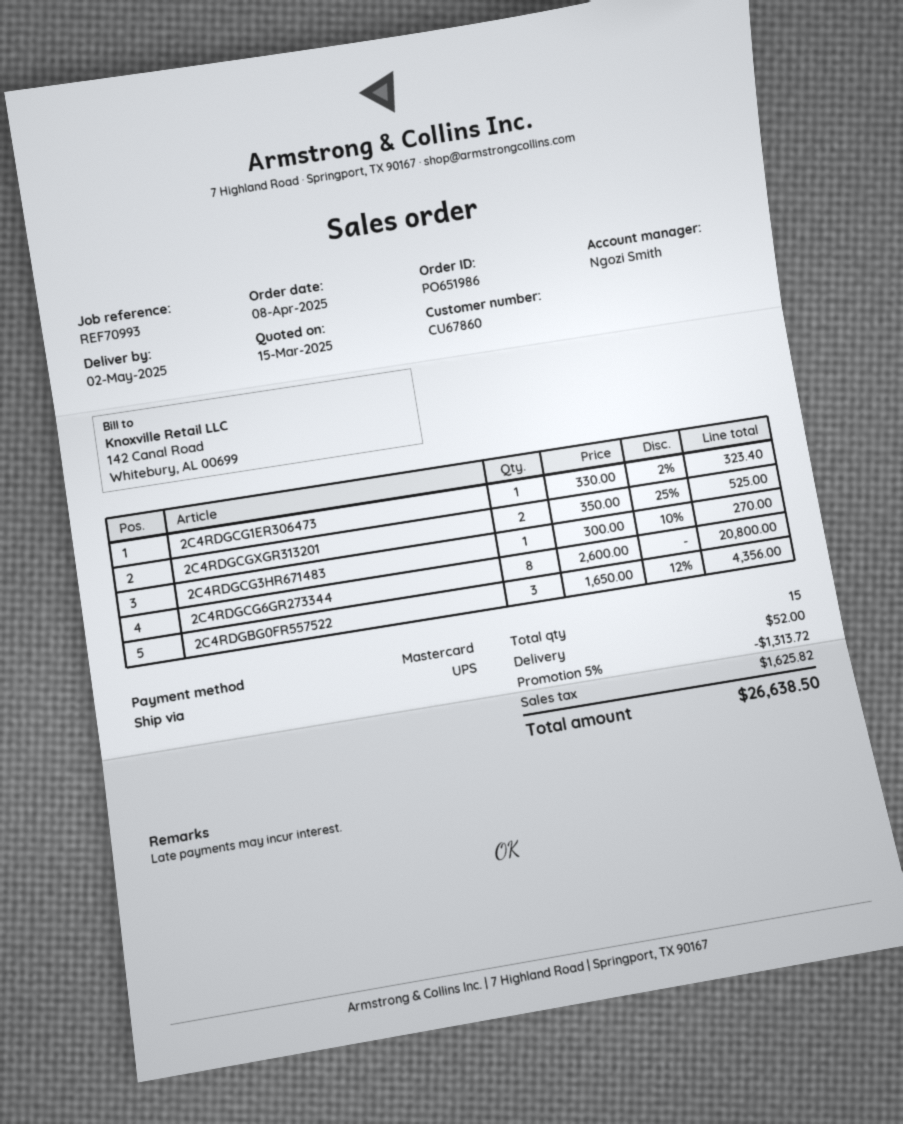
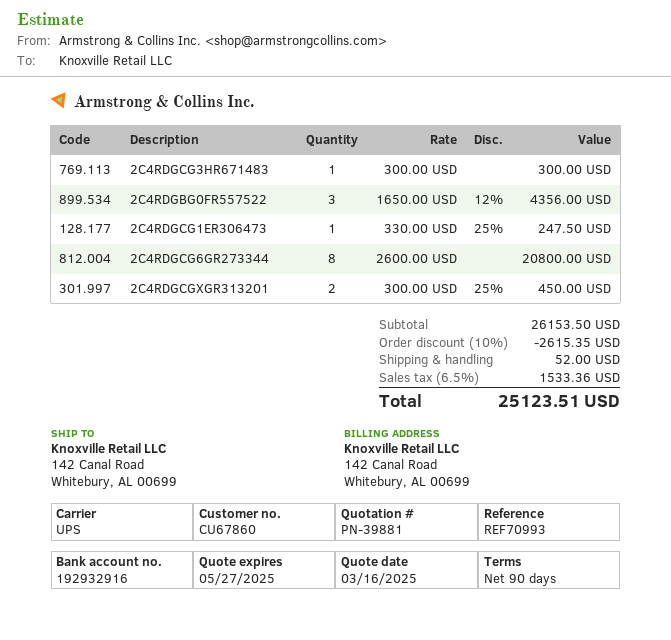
quote date: 2025-03-15 -> 2025-03-16
2C4RDGCG1ER306473: 1 x 330.00 - 2% = 323.40 -> 1 x 330.00 - 25% = 247.50
2C4RDGCGXGR313201: 2 x 350.00 - 25% = 525.00 -> 2 x 300.00 - 25% = 450.00
2C4RDGCG3HR671483: 1 x 300.00 - 10% = 270.00 -> 1 x 300.00 = 300.00
discount: 5% = 1313.72 -> 10% = 2615.35
tax: 1625.82 -> 1533.36
total: 26638.50 -> 25123.51

